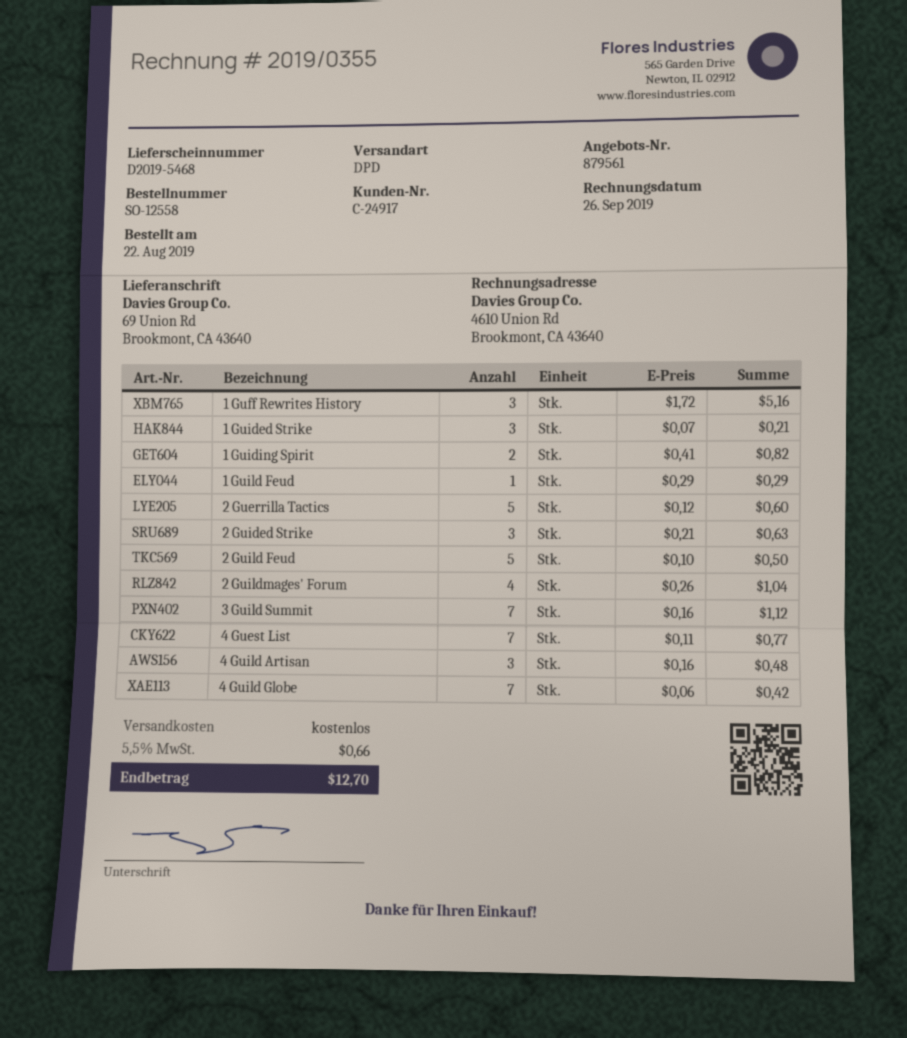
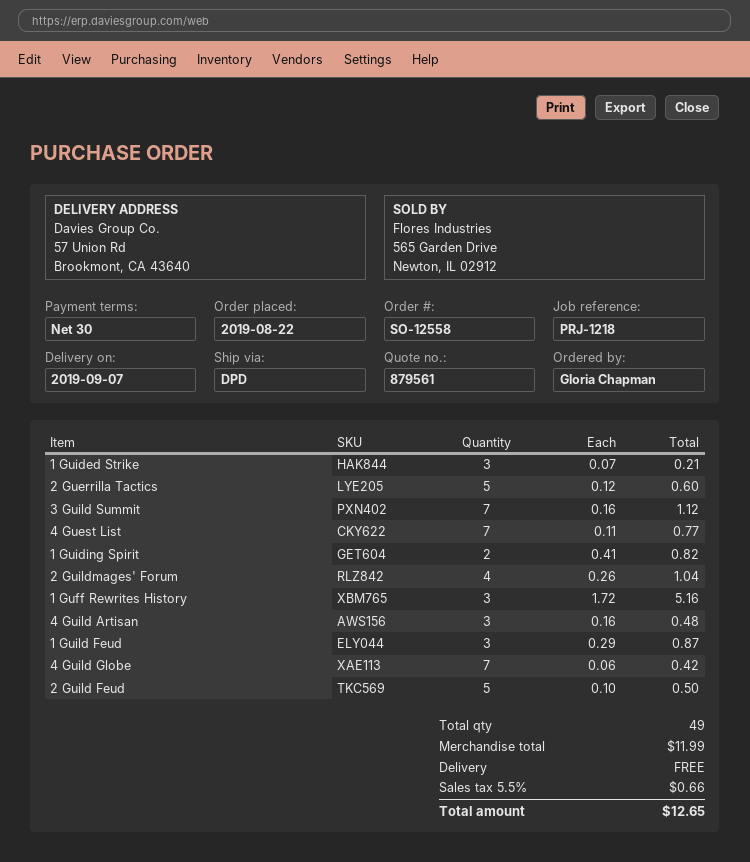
ship to: 69 Union Rd, Brookmont, CA 43640 -> 57 Union Rd, Brookmont, CA 43640
1 Guild Feud: 1 x 0.29 = 0.29 -> 3 x 0.29 = 0.87
2 Guided Strike: 3 x 0.21 = 0.63 -> none
total: 12.70 -> 12.65

